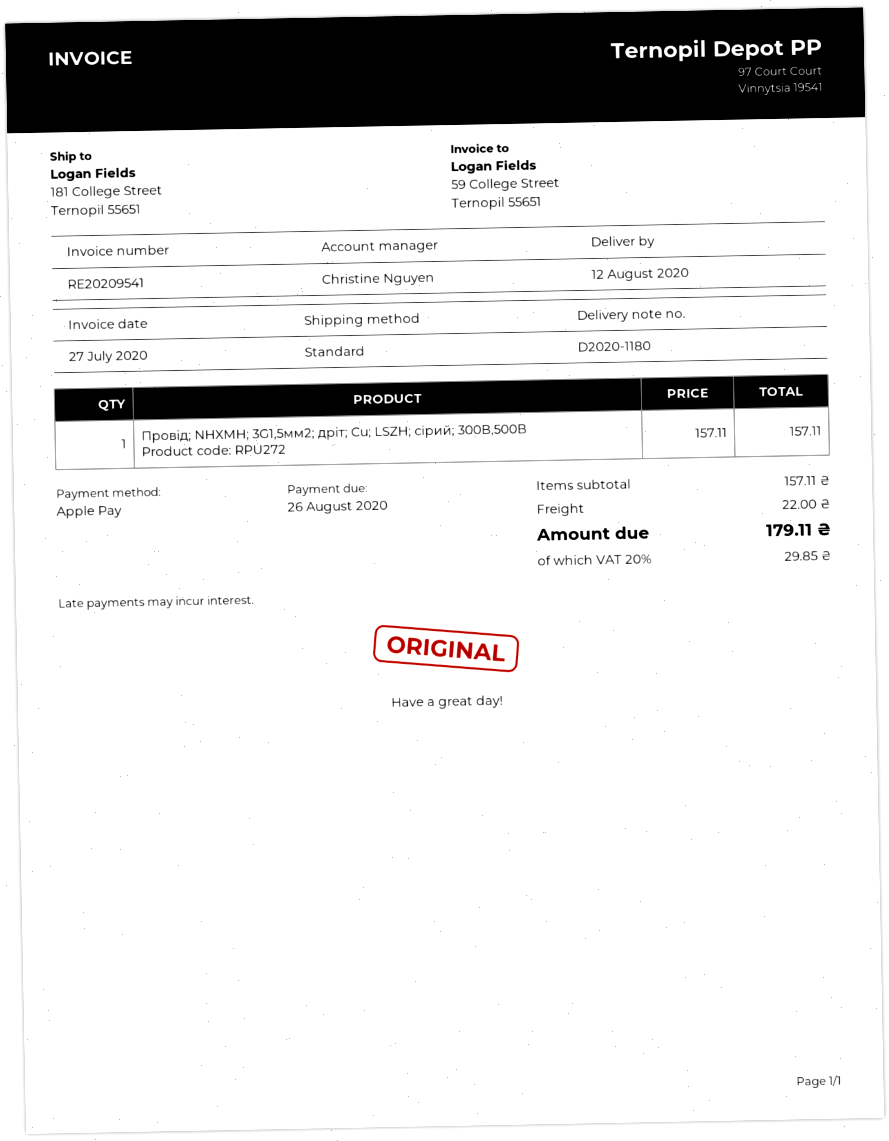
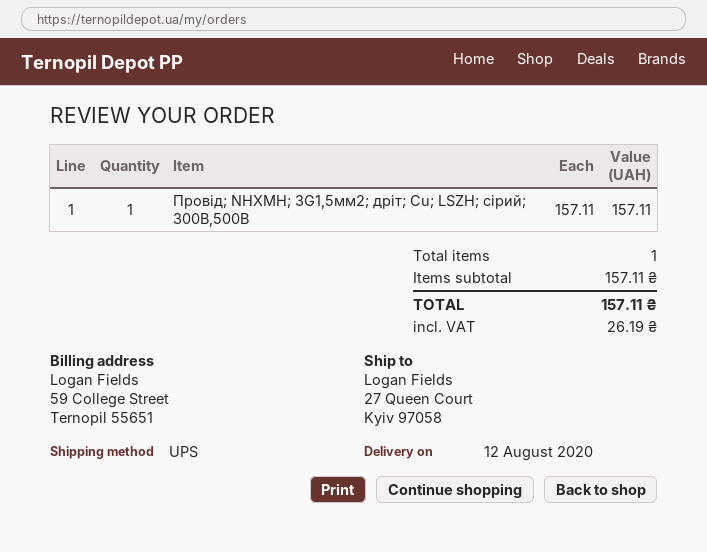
shipping method: standard -> UPS
ship to: 181 College Street, Ternopil 55651 -> 27 Queen Court, Kyiv 97058
shipping: 22.00 -> none
tax: 29.85 -> 26.19
total: 179.11 -> 157.11

